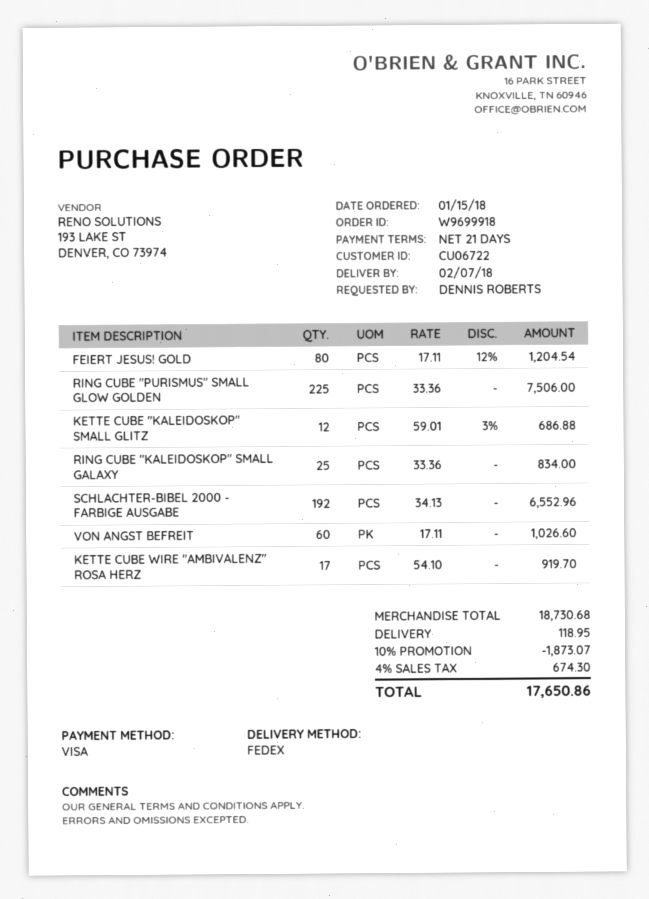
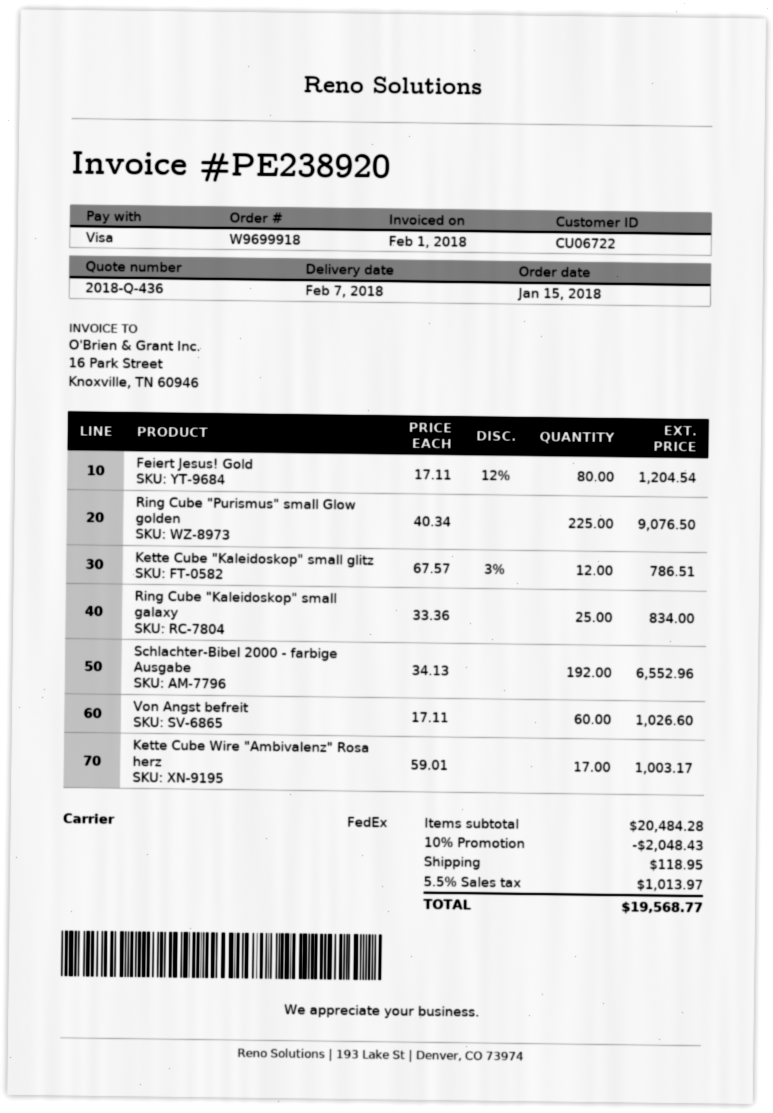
RING CUBE "PURISMUS" SMALL GLOW GOLDEN: 225 x 33.36 = 7506.00 -> 225 x 40.34 = 9076.50
KETTE CUBE "KALEIDOSKOP" SMALL GLITZ: 12 x 59.01 - 3% = 686.88 -> 12 x 67.57 - 3% = 786.51
KETTE CUBE WIRE "AMBIVALENZ" ROSA HERZ: 17 x 54.10 = 919.70 -> 17 x 59.01 = 1003.17
subtotal: 18730.68 -> 20484.28
discount: 10% = 1873.07 -> 10% = 2048.43
tax: 4% = 674.30 -> 5.5% = 1013.97
total: 17650.86 -> 19568.77

